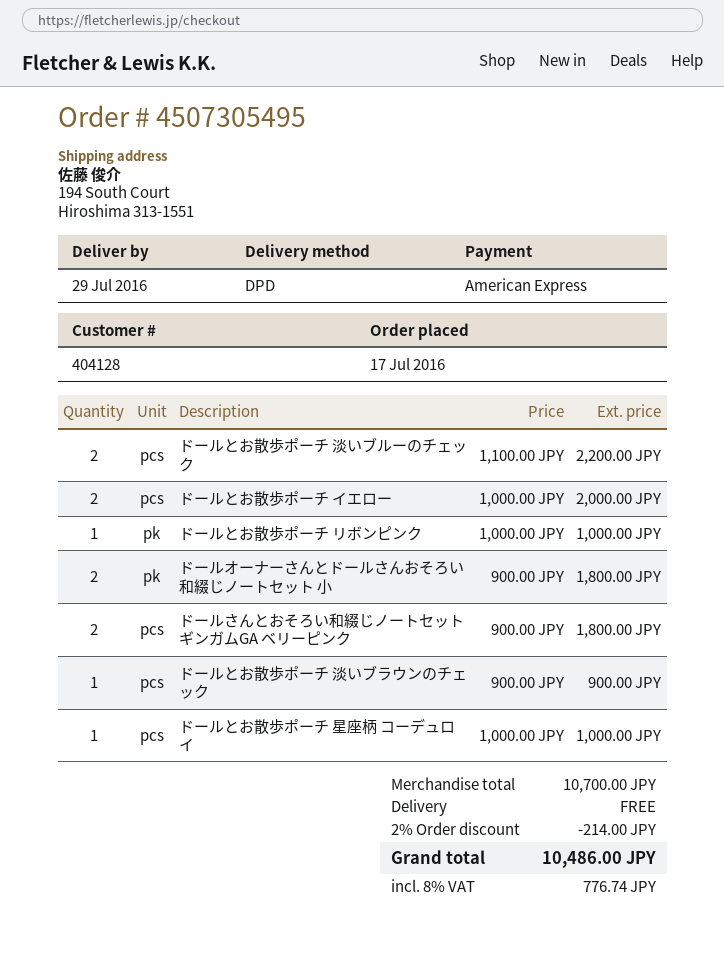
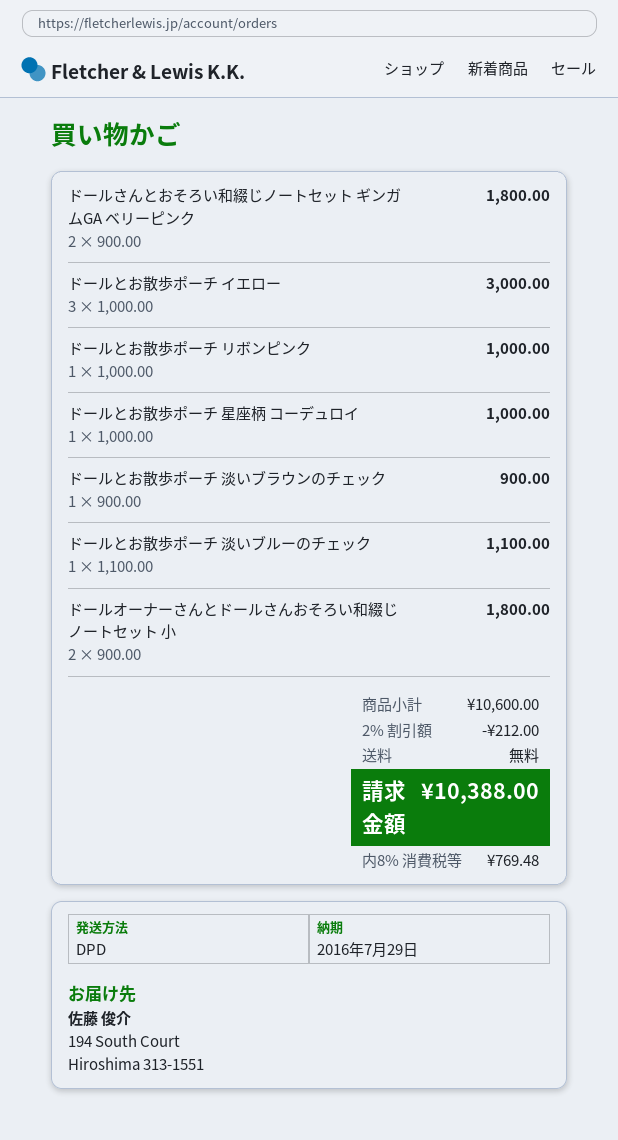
ドールとお散歩ポーチ 淡いブルーのチェック: 2 x 1100.00 = 2200.00 -> 1 x 1100.00 = 1100.00
ドールとお散歩ポーチ イエロー: 2 x 1000.00 = 2000.00 -> 3 x 1000.00 = 3000.00
subtotal: 10700.00 -> 10600.00
discount: 2% = 214.00 -> 2% = 212.00
tax: 8% = 776.74 -> 8% = 769.48
total: 10486.00 -> 10388.00

